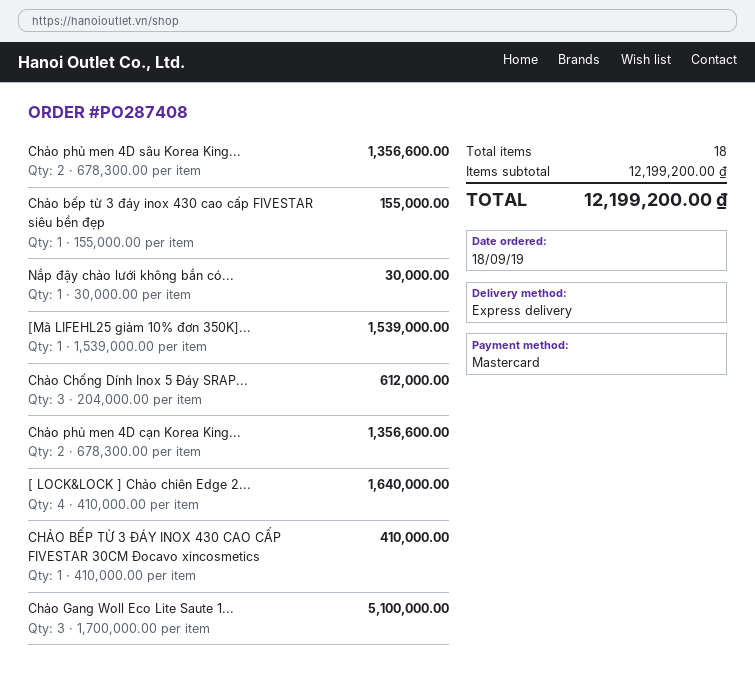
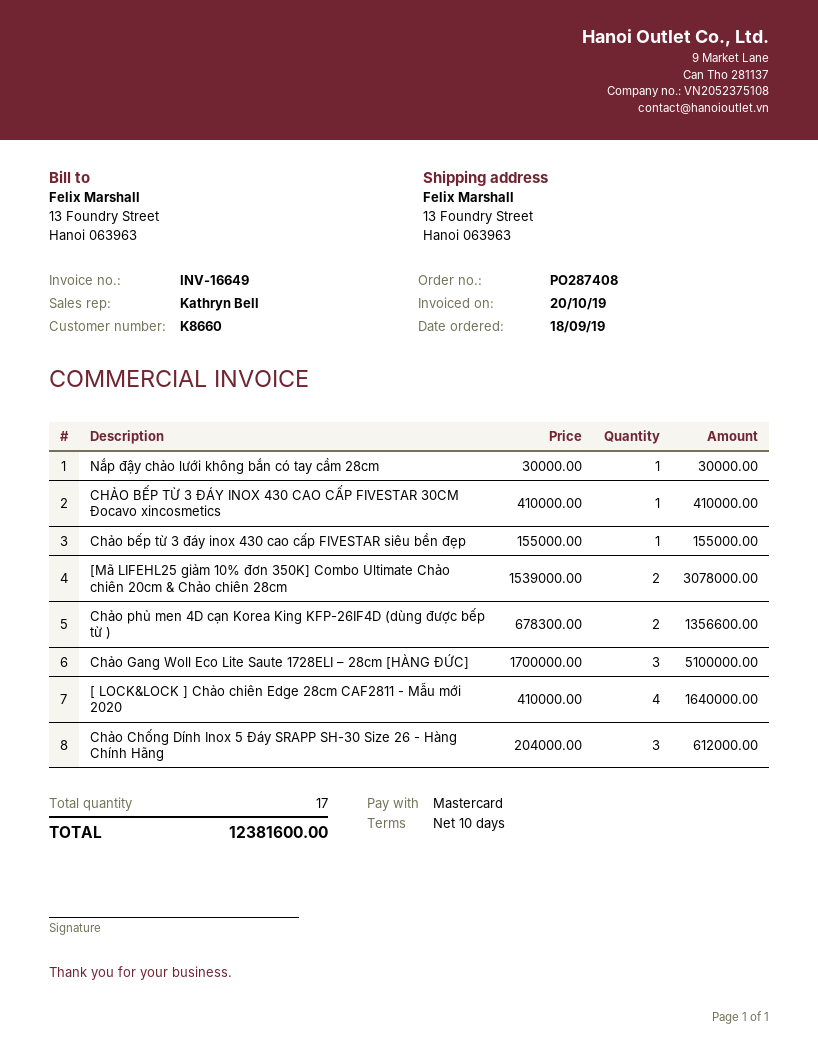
Chảo phủ men 4D sâu Korea King...: 2 x 678300.00 = 1356600.00 -> none
[Mã LIFEHL25 giảm 10% đơn 350K]...: 1 x 1539000.00 = 1539000.00 -> 2 x 1539000.00 = 3078000.00
total quantity: 18 -> 17
total: 12199200.00 -> 12381600.00

